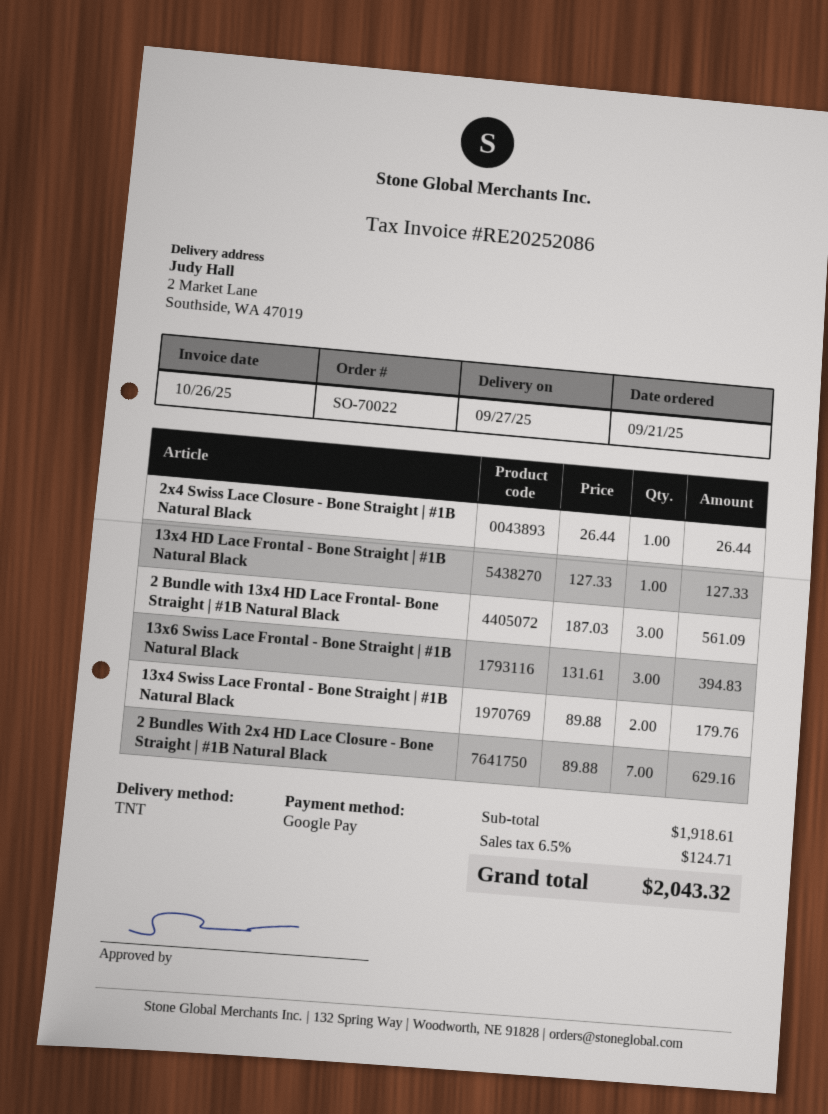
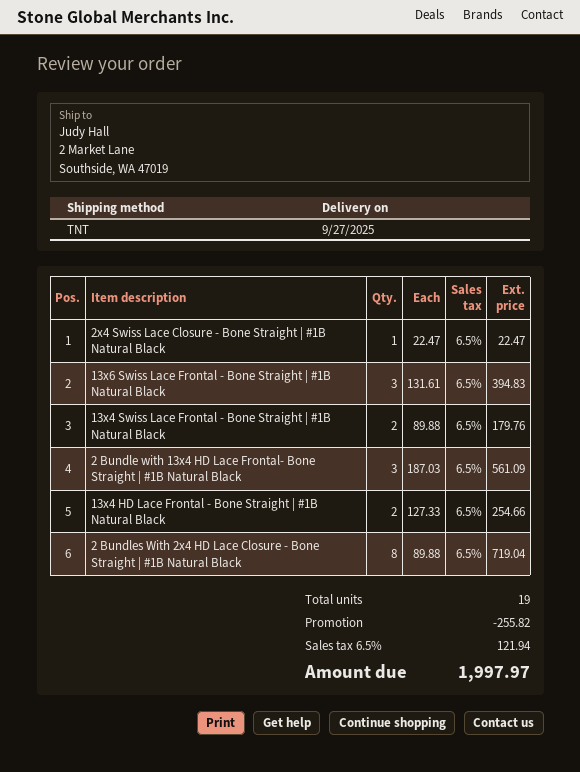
2x4 Swiss Lace Closure - Bone Straight | #1B Natural Black: 1 x 26.44 = 26.44 -> 1 x 22.47 = 22.47
13x4 HD Lace Frontal - Bone Straight | #1B Natural Black: 1 x 127.33 = 127.33 -> 2 x 127.33 = 254.66
2 Bundles With 2x4 HD Lace Closure - Bone Straight | #1B Natural Black: 7 x 89.88 = 629.16 -> 8 x 89.88 = 719.04
discount: none -> 255.82
tax: 6.5% = 124.71 -> 6.5% = 121.94
total: 2043.32 -> 1997.97

